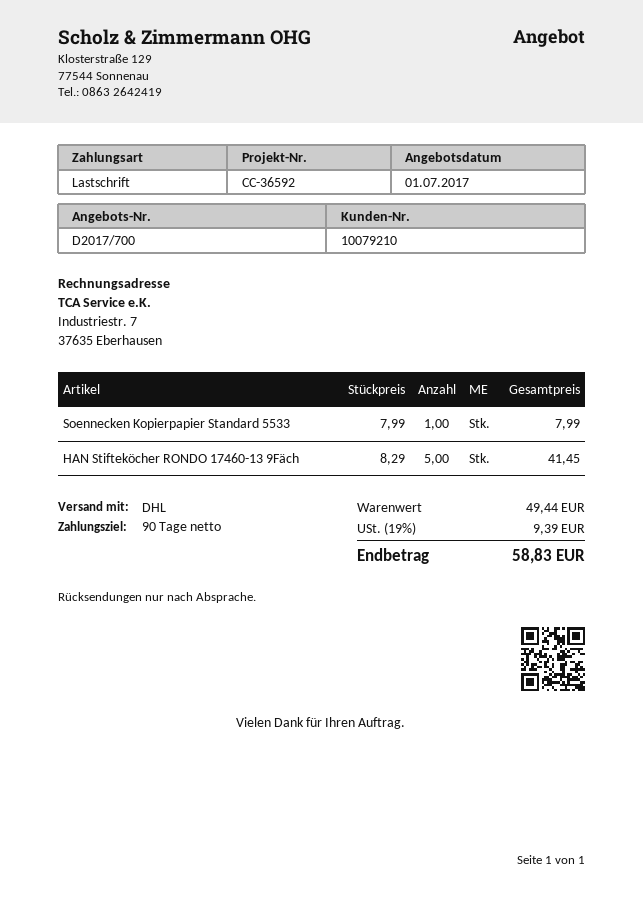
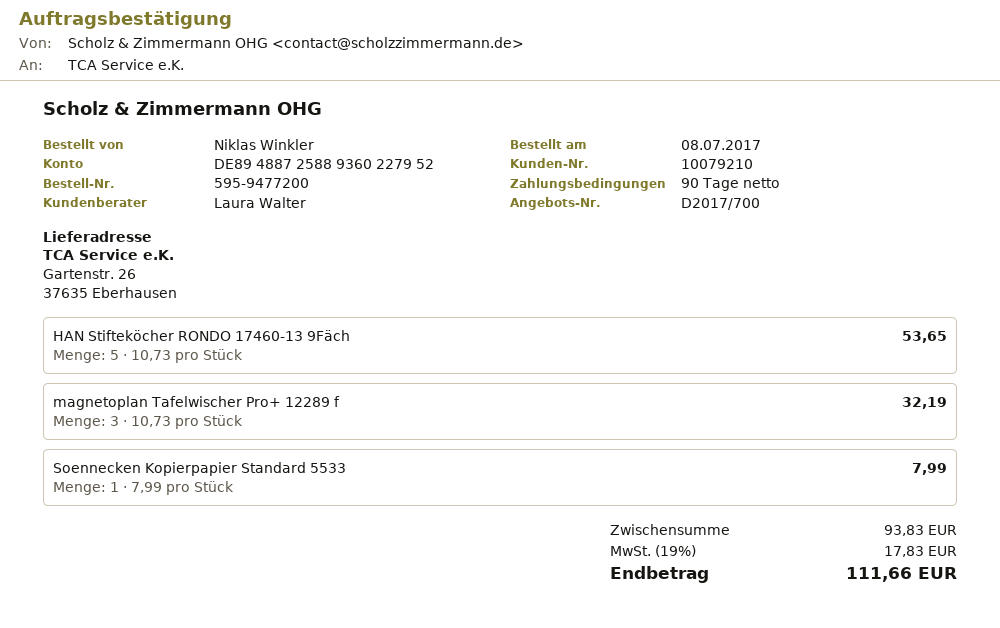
HAN Stifteköcher RONDO 17460-13 9Fäch: 5 x 8.29 = 41.45 -> 5 x 10.73 = 53.65
magnetoplan Tafelwischer Pro+ 12289 f: none -> 3 x 10.73 = 32.19
subtotal: 49.44 -> 93.83
tax: 19% = 9.39 -> 19% = 17.83
total: 58.83 -> 111.66

